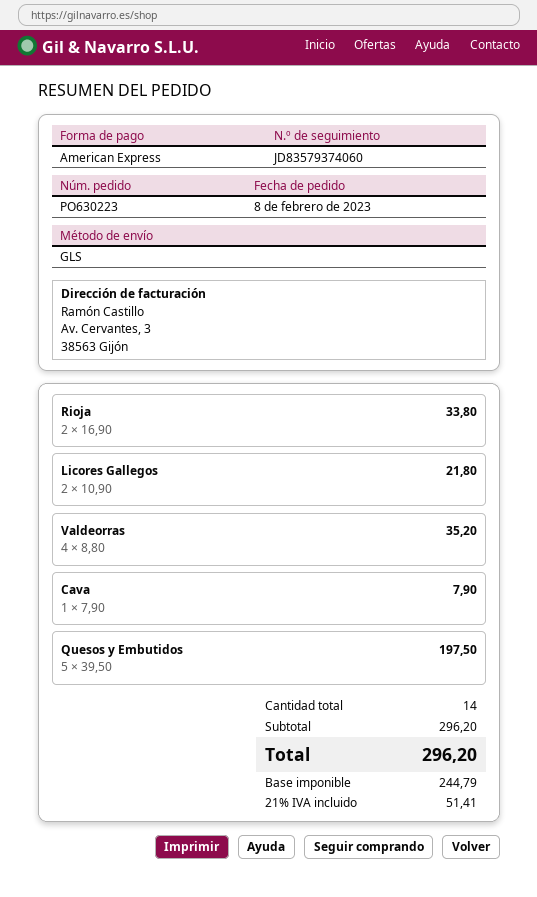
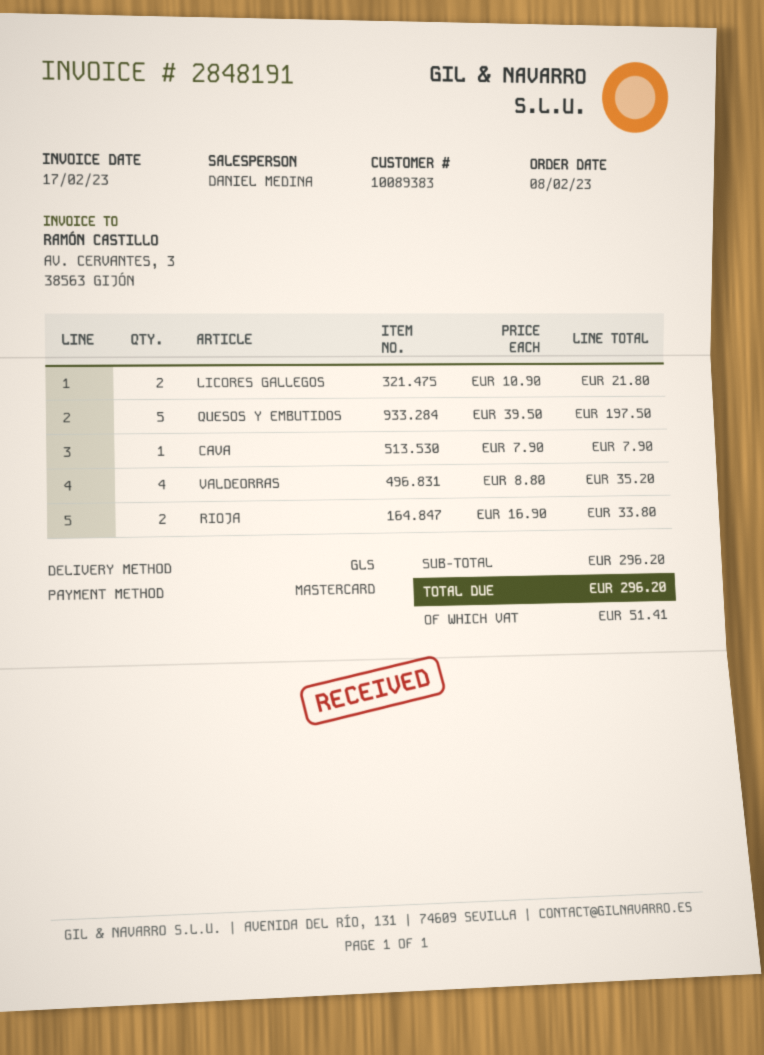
payment method: American Express -> Mastercard

